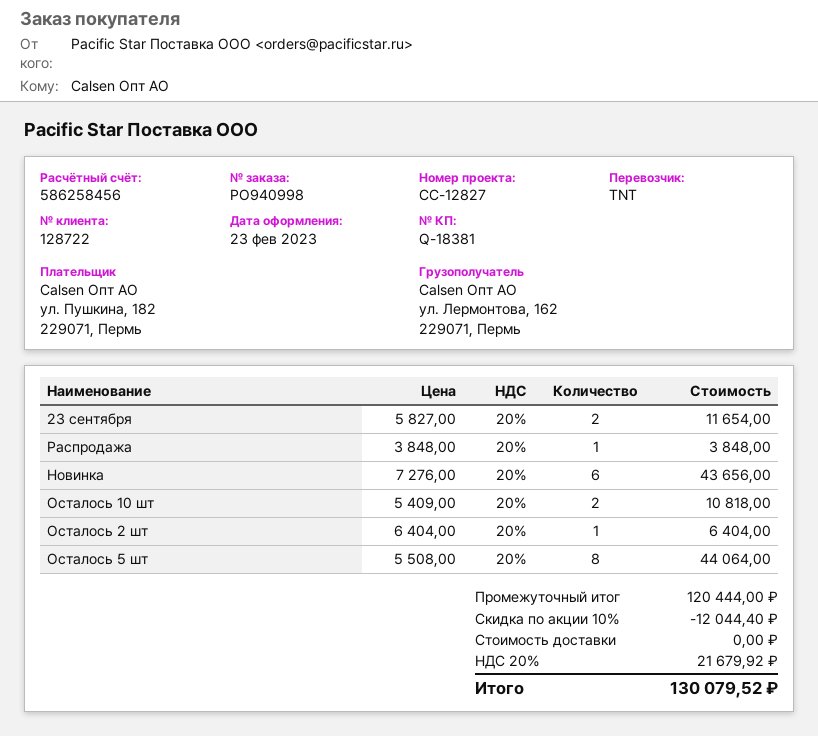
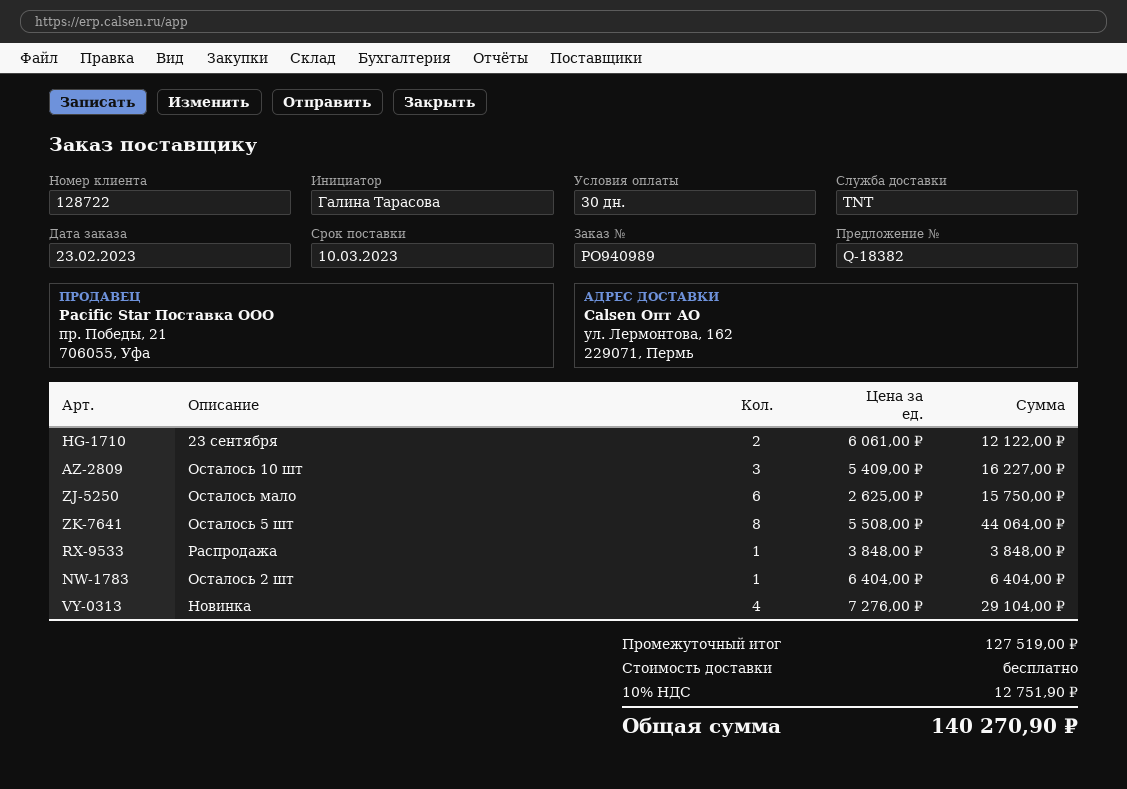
quote number: Q-18381 -> Q-18382
order number: PO940998 -> PO940989
23 сентября: 2 x 5827.00 = 11654.00 -> 2 x 6061.00 = 12122.00
Новинка: 6 x 7276.00 = 43656.00 -> 4 x 7276.00 = 29104.00
Осталось 10 шт: 2 x 5409.00 = 10818.00 -> 3 x 5409.00 = 16227.00
Осталось мало: none -> 6 x 2625.00 = 15750.00
subtotal: 120444.00 -> 127519.00
discount: 10% = 12044.40 -> none
tax: 20% = 21679.92 -> 10% = 12751.90
total: 130079.52 -> 140270.90

